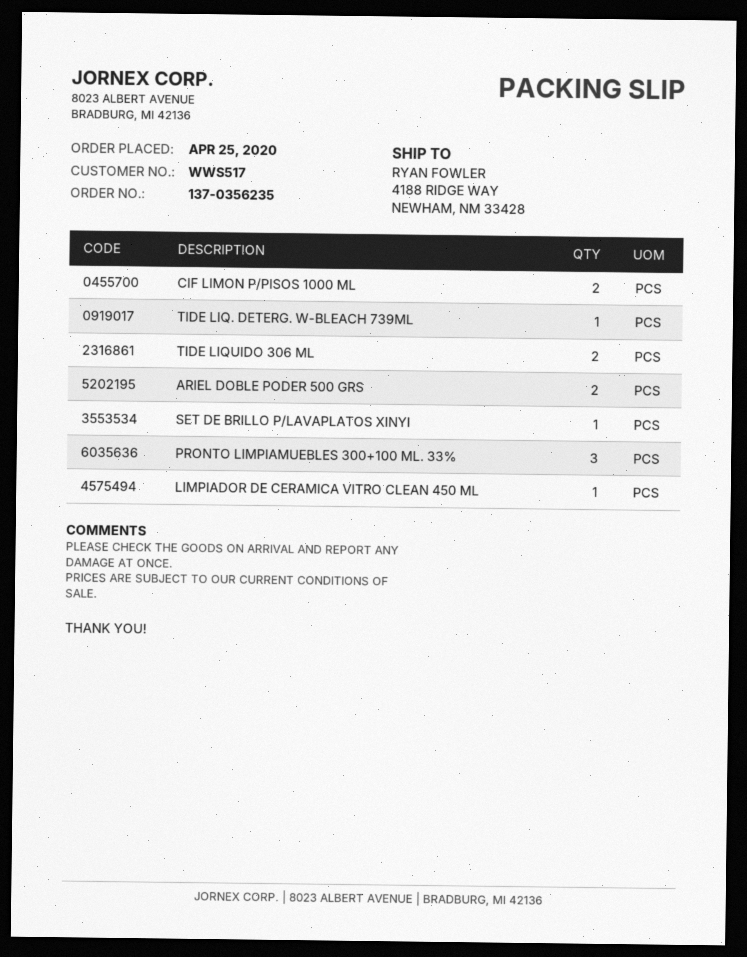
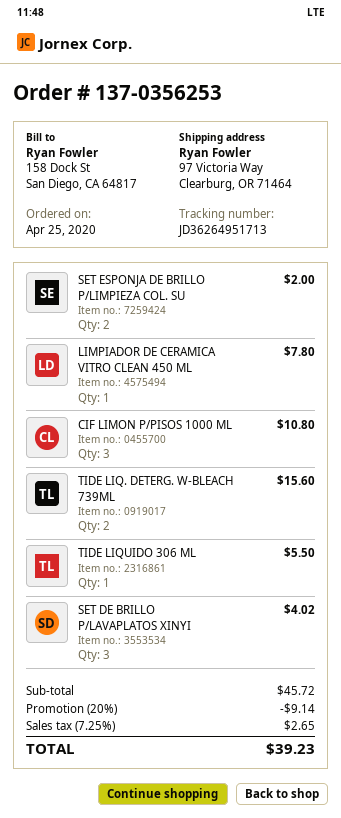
order number: 137-0356235 -> 137-0356253
ship to: 4188 RIDGE WAY, NEWHAM, NM 33428 -> 97 Victoria Way, Clearburg, OR 71464
CIF LIMON P/PISOS 1000 ML: 2 -> 3
TIDE LIQ. DETERG. W-BLEACH 739ML: 1 -> 2
TIDE LIQUIDO 306 ML: 2 -> 1
ARIEL DOBLE PODER 500 GRS: 2 -> none
SET DE BRILLO P/LAVAPLATOS XINYI: 1 -> 3
PRONTO LIMPIAMUEBLES 300+100 ML. 33%: 3 -> none
SET ESPONJA DE BRILLO P/LIMPIEZA COL. SU: none -> 2

